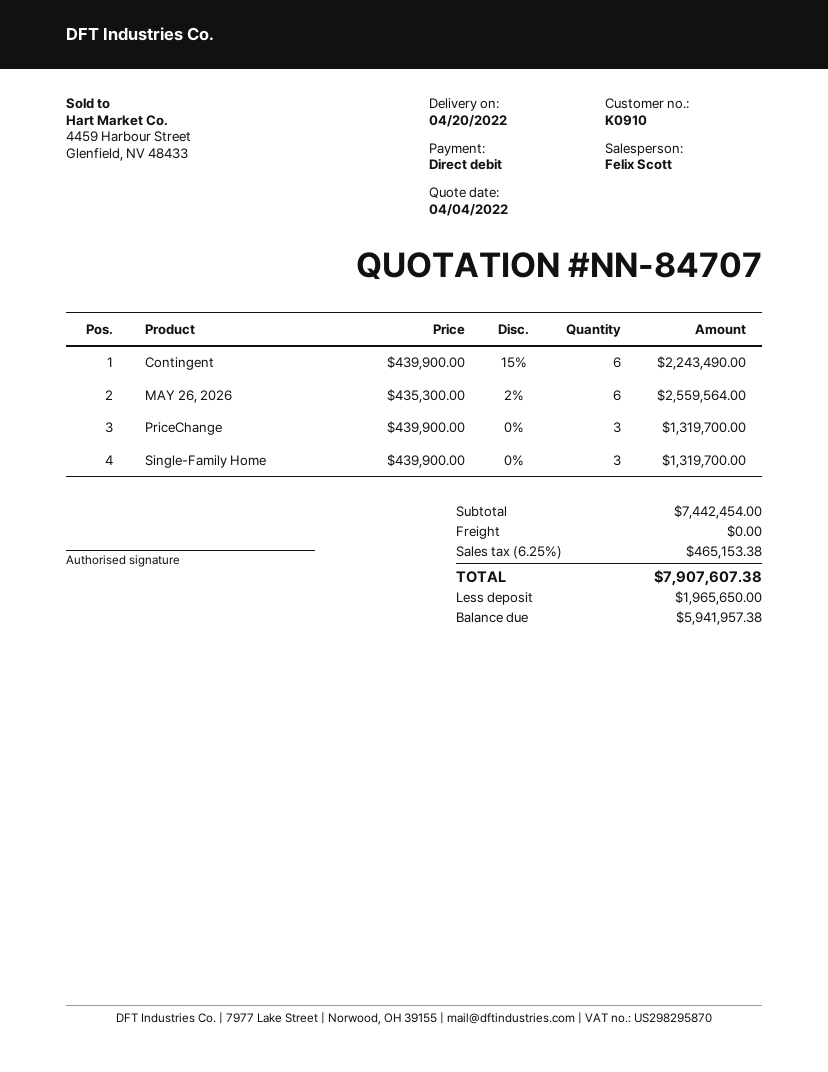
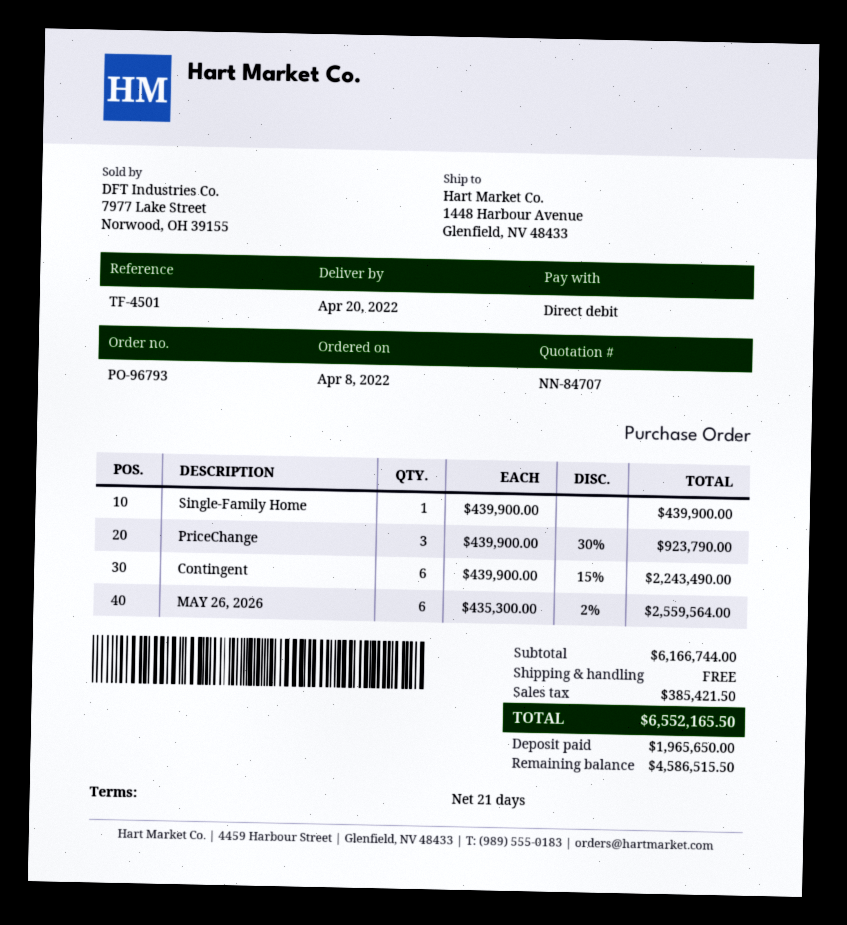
PriceChange: 3 x 439900.00 = 1319700.00 -> 3 x 439900.00 - 30% = 923790.00
Single-Family Home: 3 x 439900.00 = 1319700.00 -> 1 x 439900.00 = 439900.00
subtotal: 7442454.00 -> 6166744.00
tax: 465153.38 -> 385421.50
total: 7907607.38 -> 6552165.50
balance: 5941957.38 -> 4586515.50

